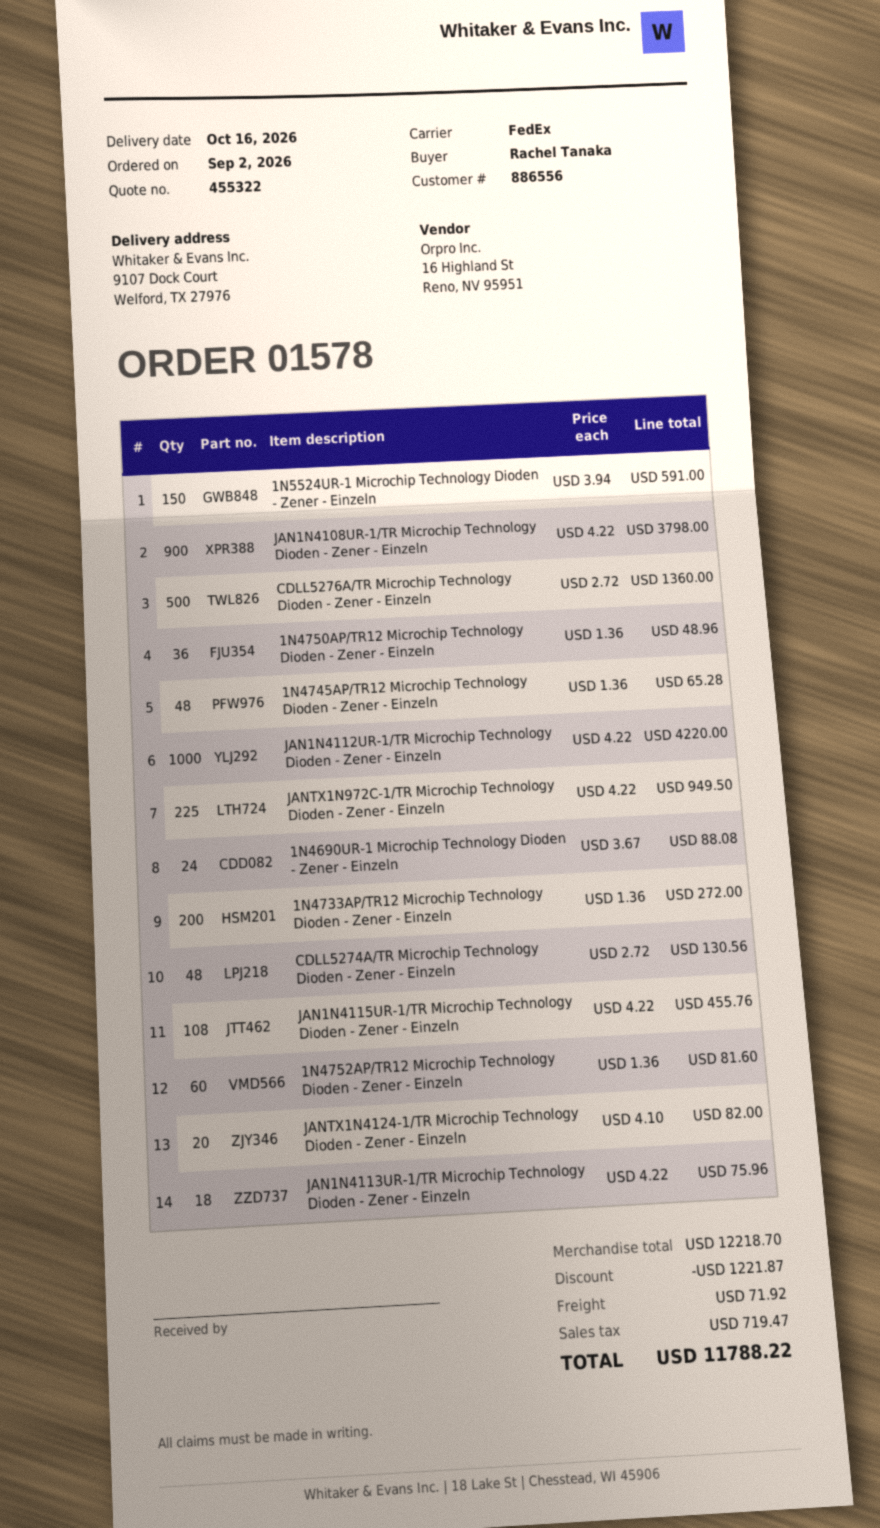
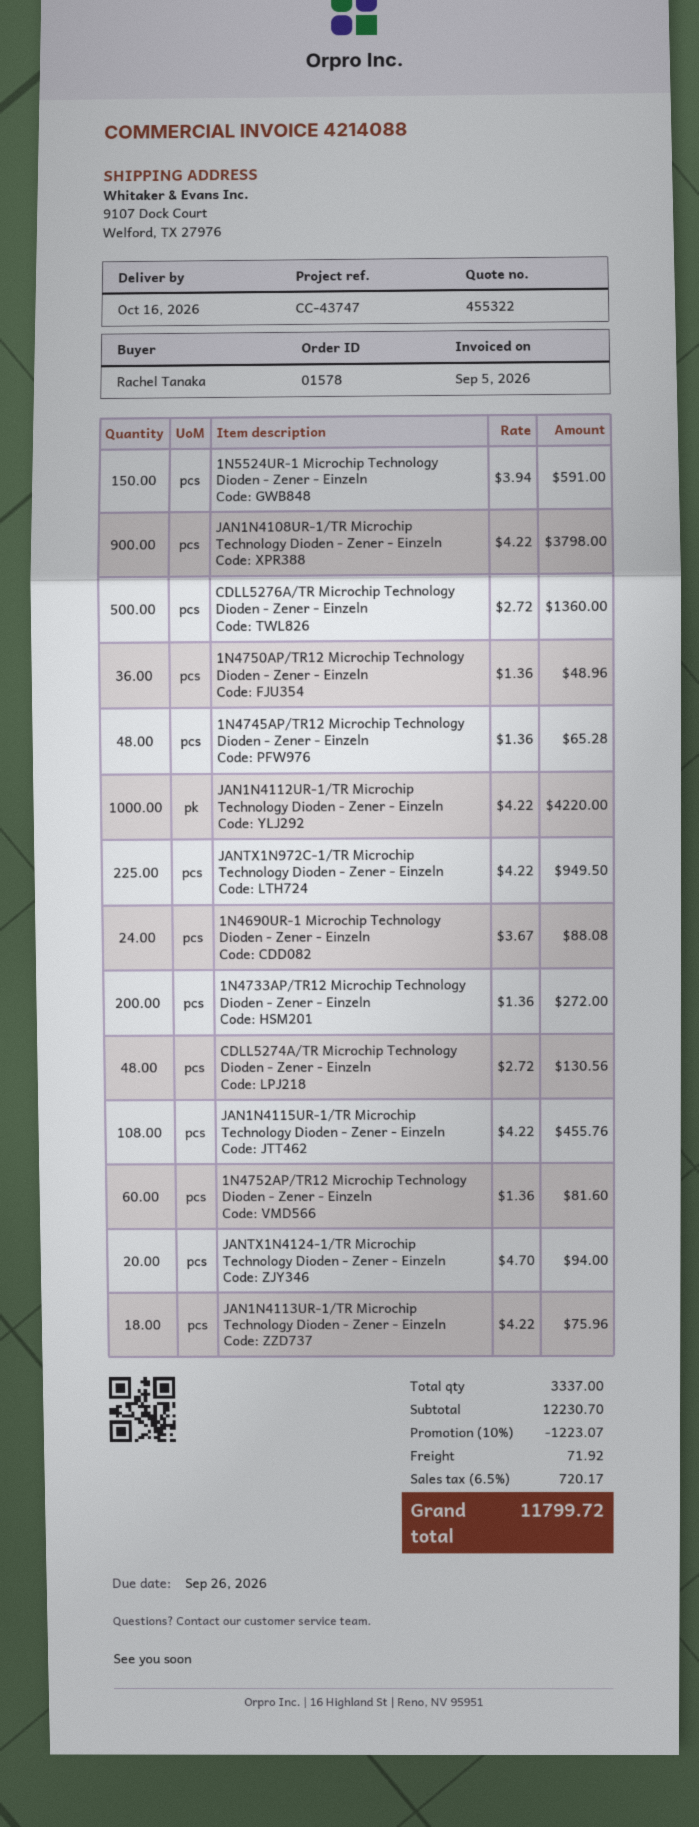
JANTX1N4124-1/TR Microchip Technology Dioden - Zener - Einzeln: 20 x 4.10 = 82.00 -> 20 x 4.70 = 94.00
subtotal: 12218.70 -> 12230.70
discount: 1221.87 -> 1223.07
tax: 719.47 -> 720.17
total: 11788.22 -> 11799.72

